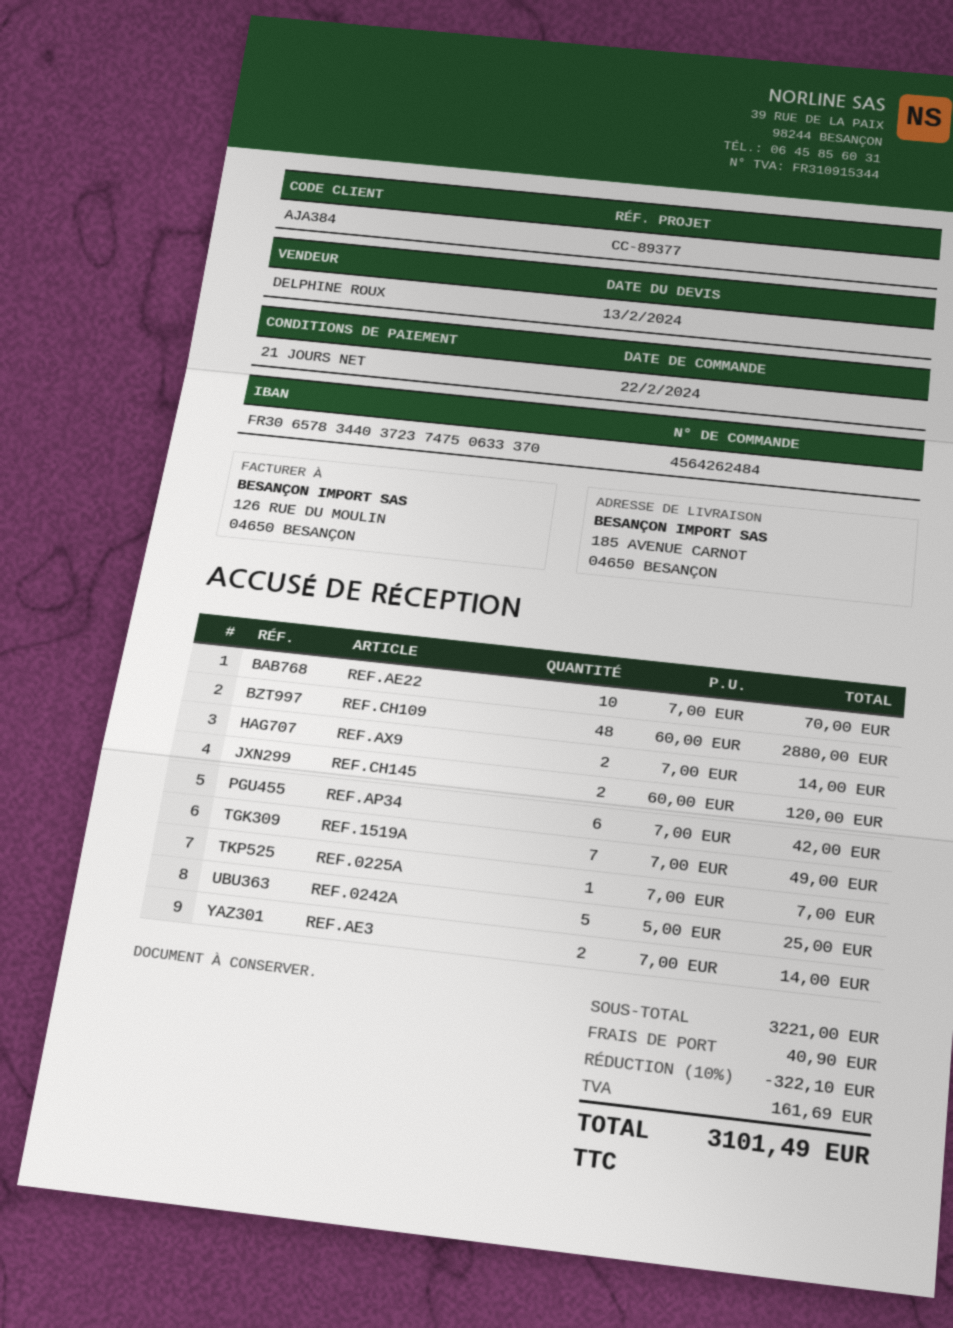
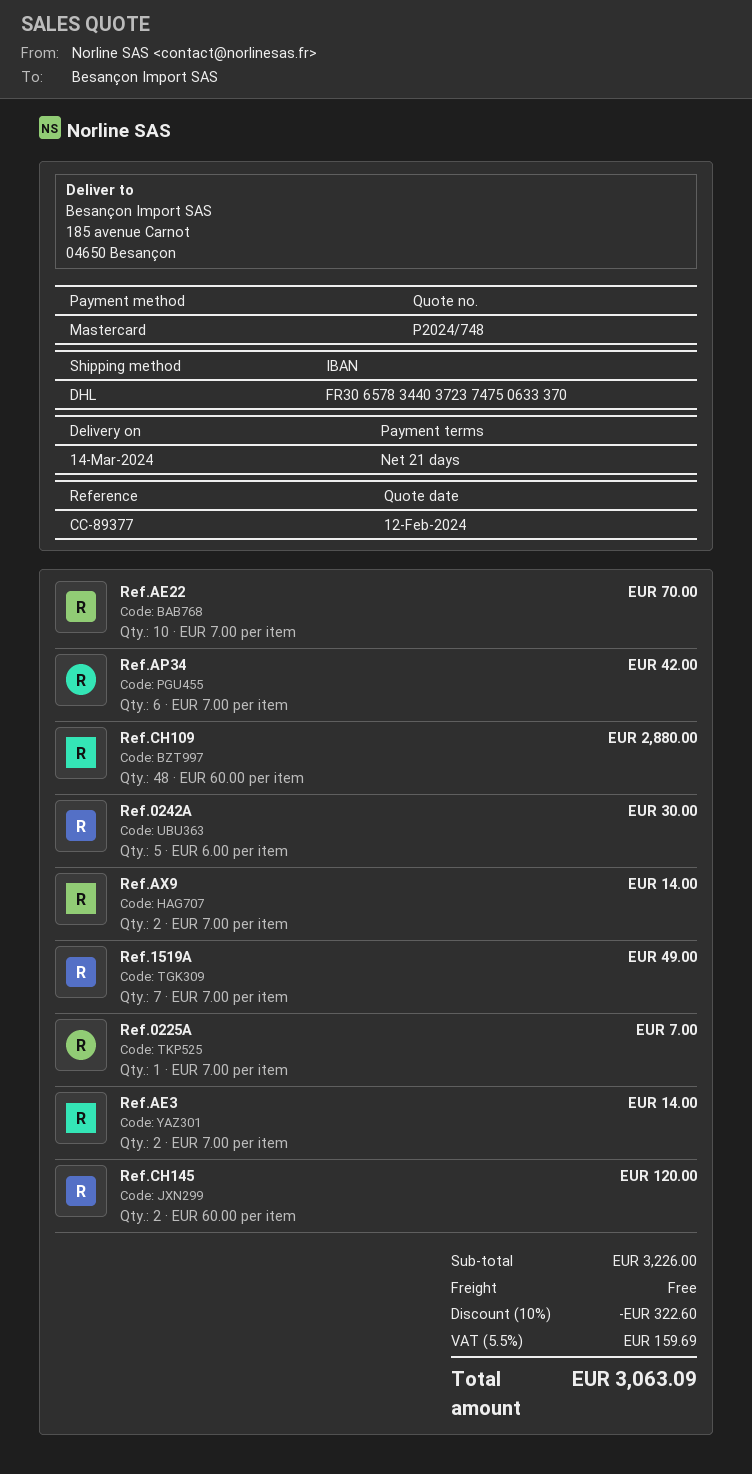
quote date: 2024-02-13 -> 2024-02-12
REF.0242A: 5 x 5.00 = 25.00 -> 5 x 6.00 = 30.00
subtotal: 3221.00 -> 3226.00
discount: 10% = 322.10 -> 10% = 322.60
shipping: 40.90 -> 0.00
tax: 161.69 -> 159.69
total: 3101.49 -> 3063.09

